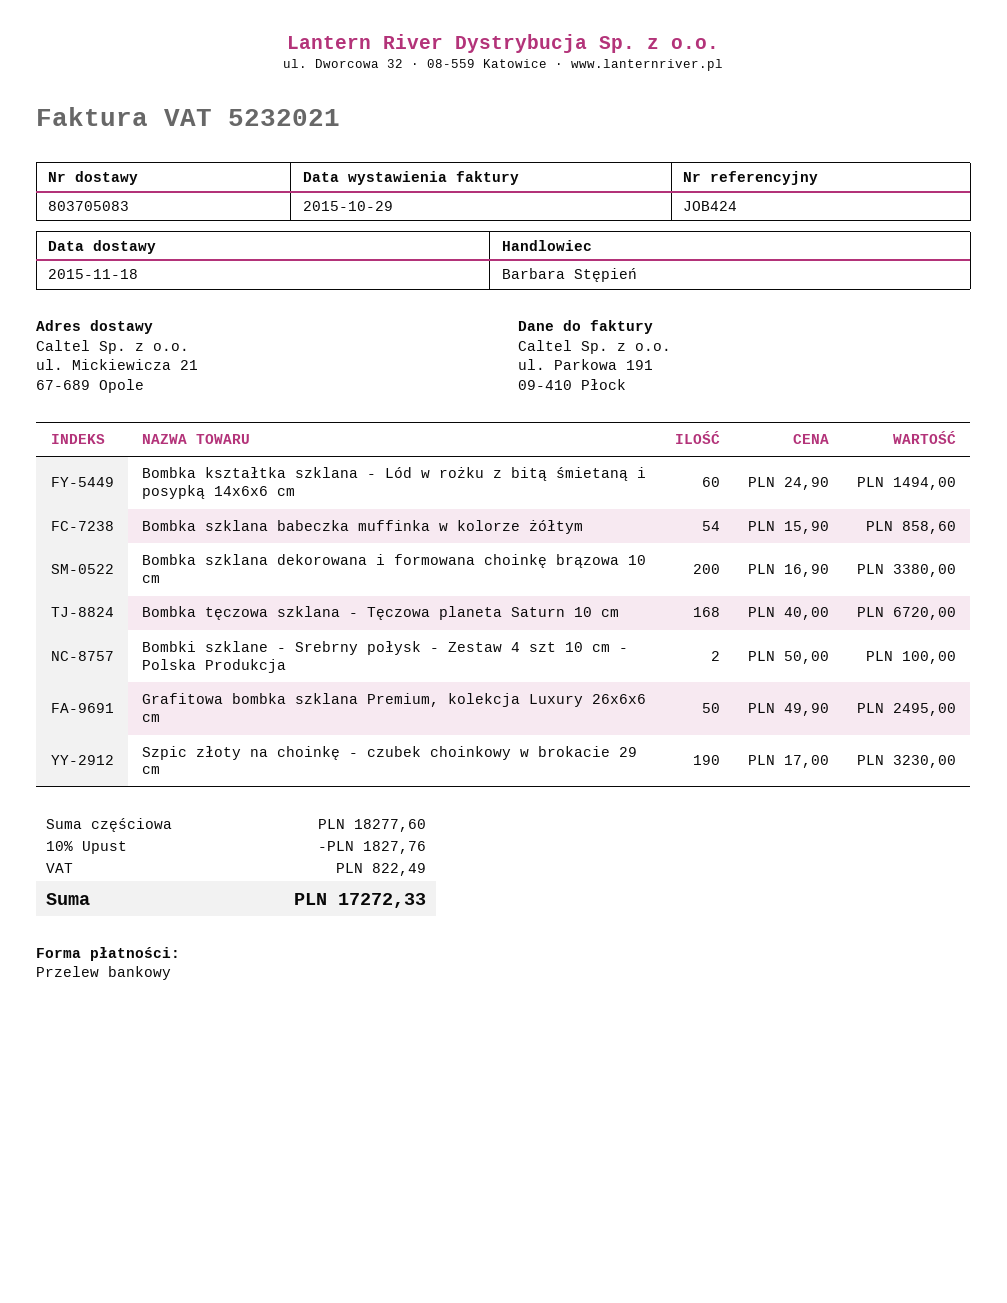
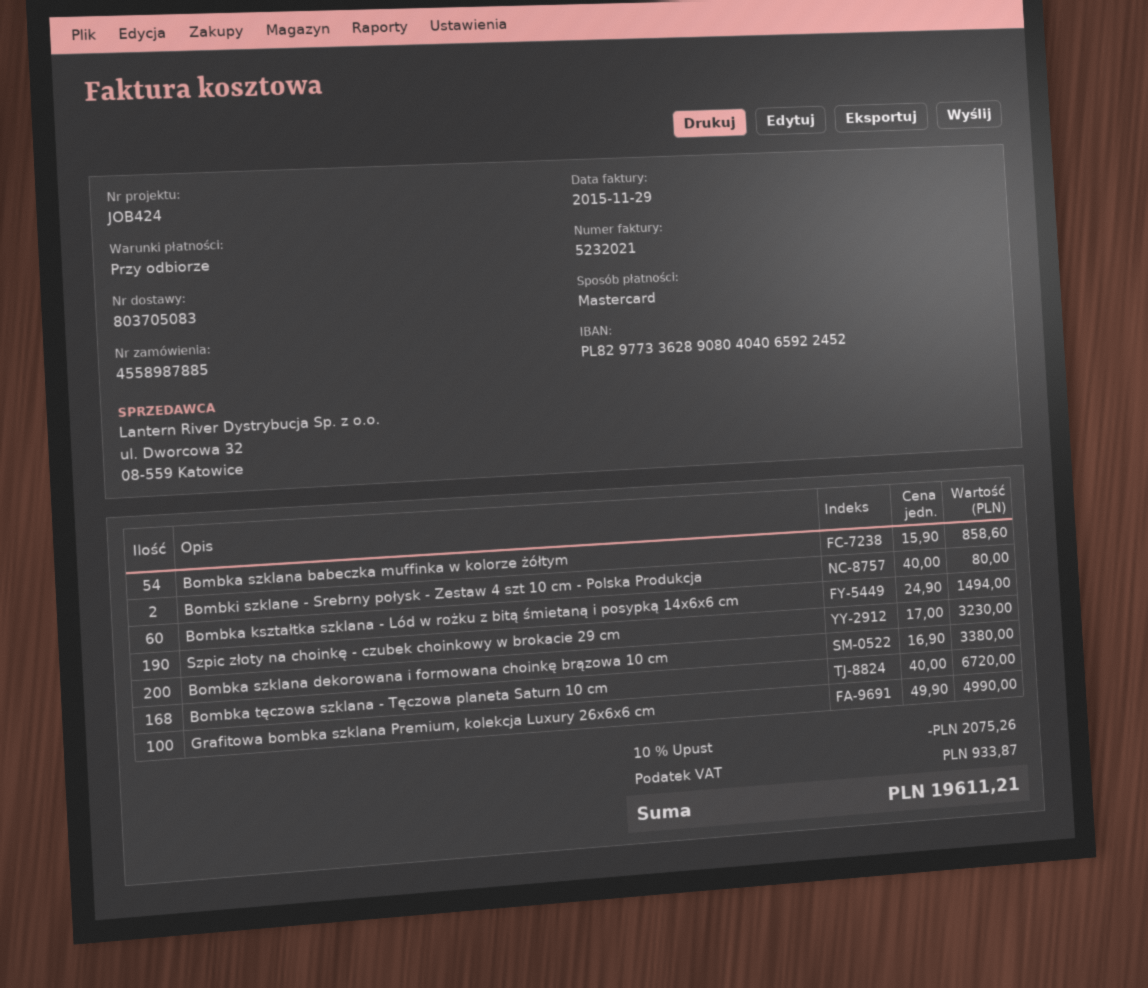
invoice date: 2015-10-29 -> 2015-11-29
payment method: bank transfer -> Mastercard
Bombki szklane - Srebrny połysk - Zestaw 4 szt 10 cm - Polska Produkcja: 2 x 50.00 = 100.00 -> 2 x 40.00 = 80.00
Grafitowa bombka szklana Premium, kolekcja Luxury 26x6x6 cm: 50 x 49.90 = 2495.00 -> 100 x 49.90 = 4990.00
discount: 10% = 1827.76 -> 10% = 2075.26
tax: 822.49 -> 933.87
total: 17272.33 -> 19611.21

